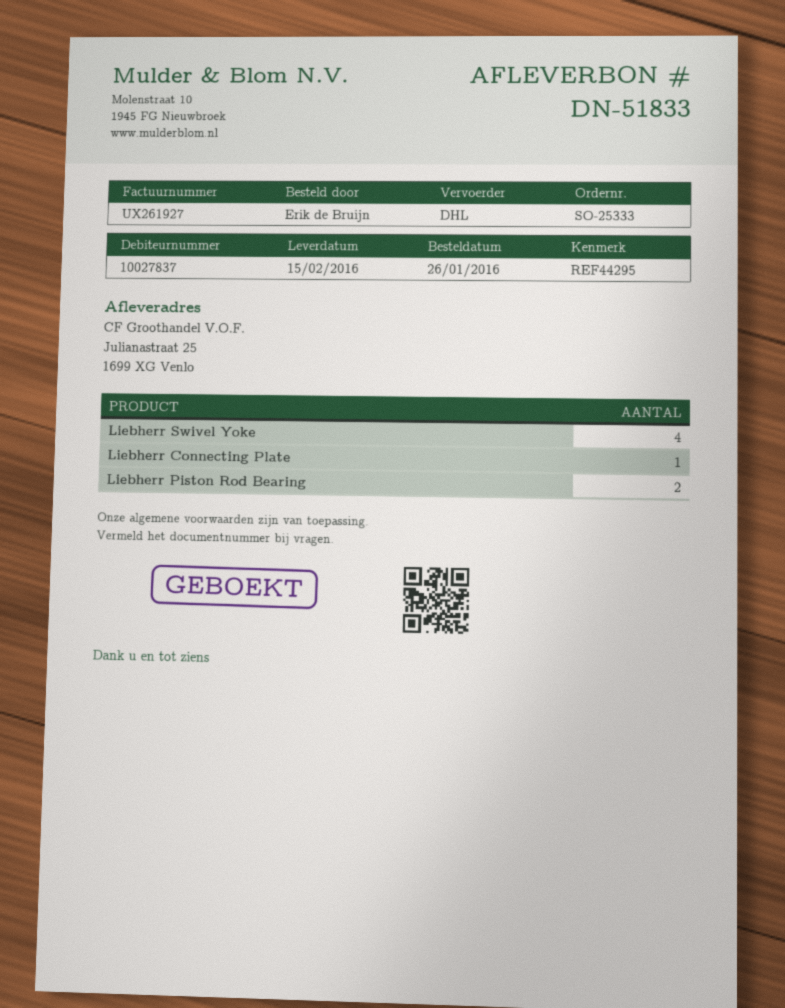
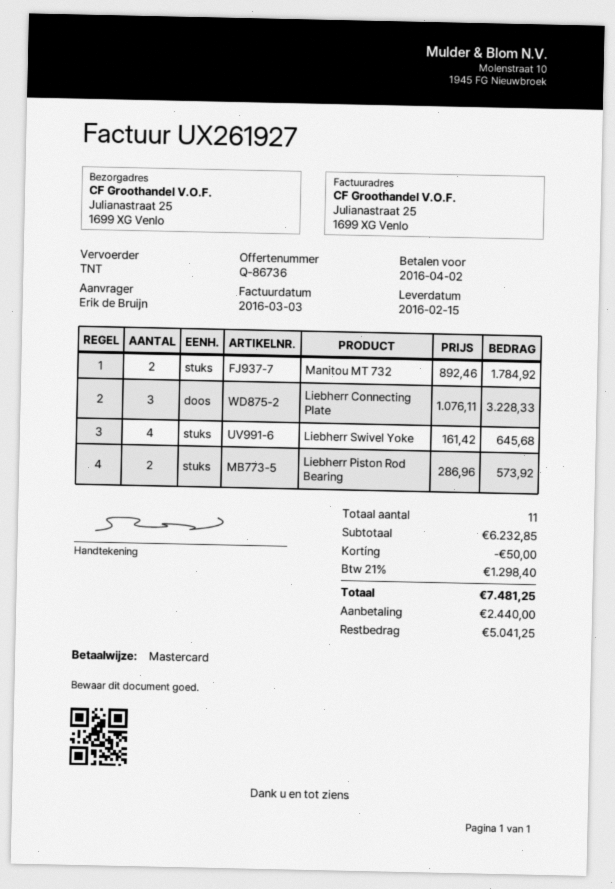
shipping method: DHL -> TNT
Liebherr Connecting Plate: 1 -> 3
Manitou MT 732: none -> 2

